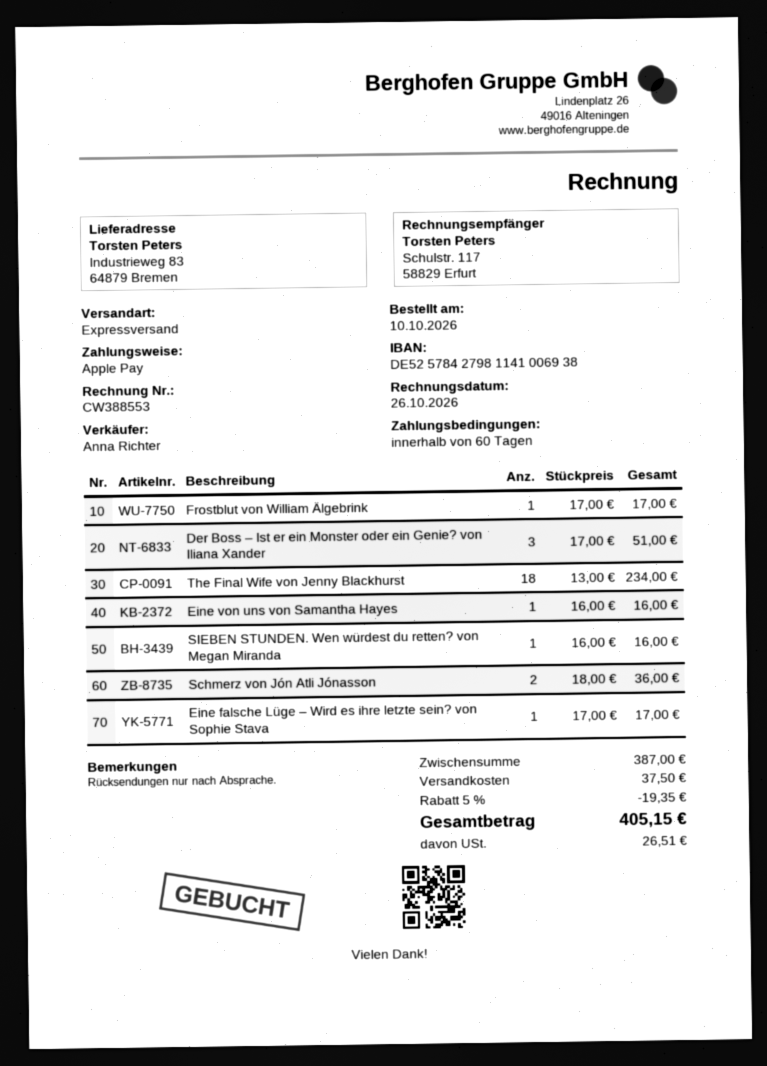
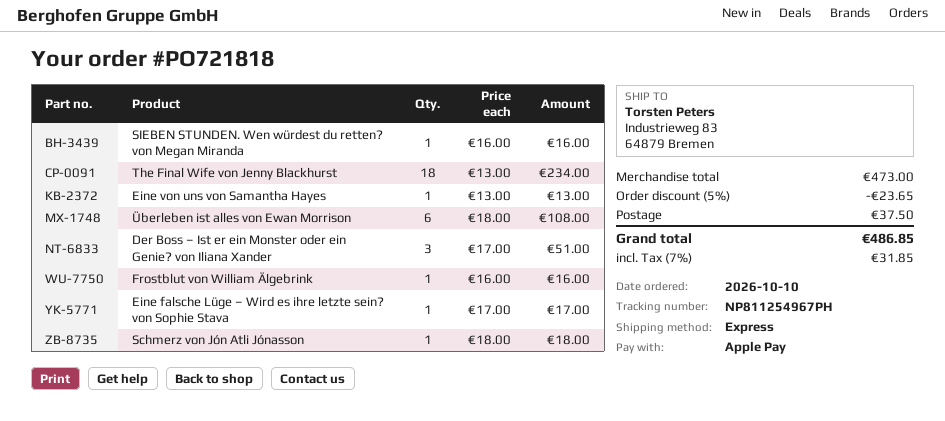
Frostblut von William Älgebrink: 1 x 17.00 = 17.00 -> 1 x 16.00 = 16.00
Eine von uns von Samantha Hayes: 1 x 16.00 = 16.00 -> 1 x 13.00 = 13.00
Schmerz von Jón Atli Jónasson: 2 x 18.00 = 36.00 -> 1 x 18.00 = 18.00
Überleben ist alles von Ewan Morrison: none -> 6 x 18.00 = 108.00
subtotal: 387.00 -> 473.00
discount: 5% = 19.35 -> 5% = 23.65
tax: 26.51 -> 31.85
total: 405.15 -> 486.85

